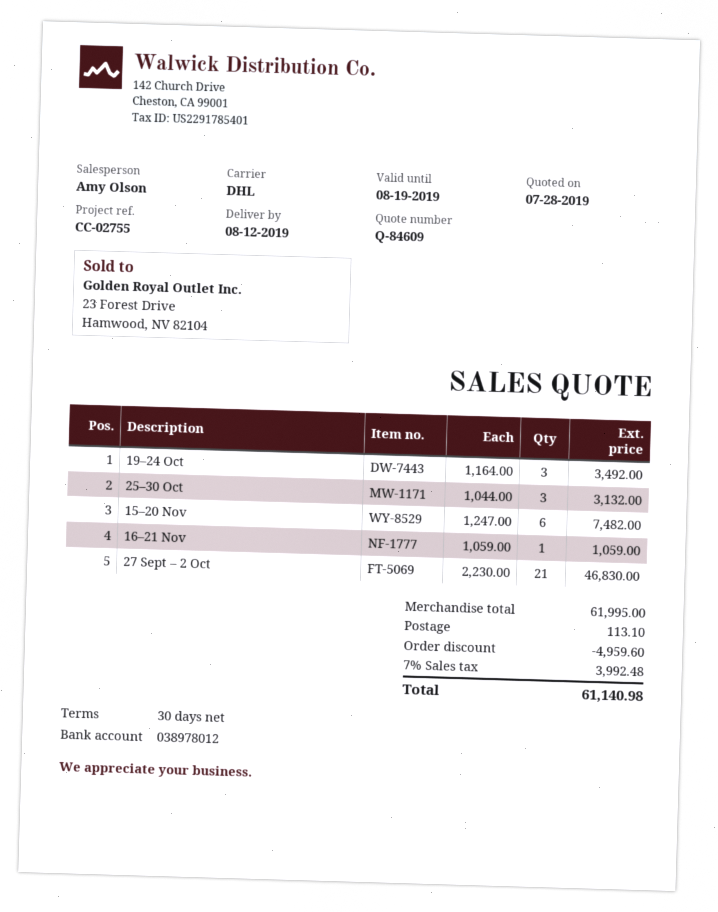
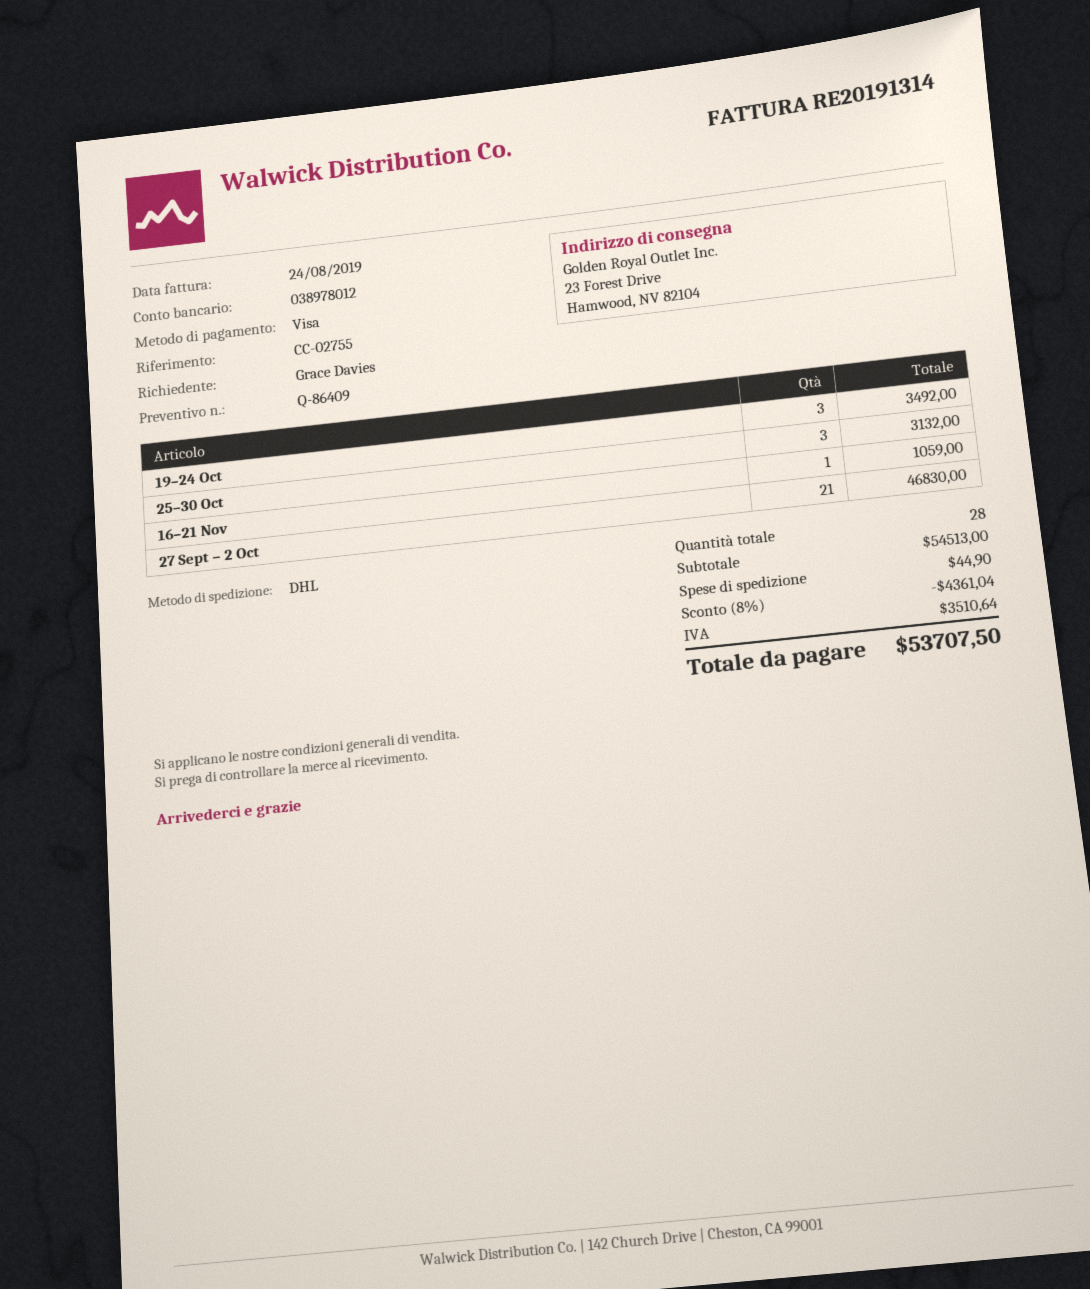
quote number: Q-84609 -> Q-86409
15–20 Nov: 6 for 7482.00 -> none
subtotal: 61995.00 -> 54513.00
discount: 4959.60 -> 4361.04
shipping: 113.10 -> 44.90
tax: 3992.48 -> 3510.64
total: 61140.98 -> 53707.50

